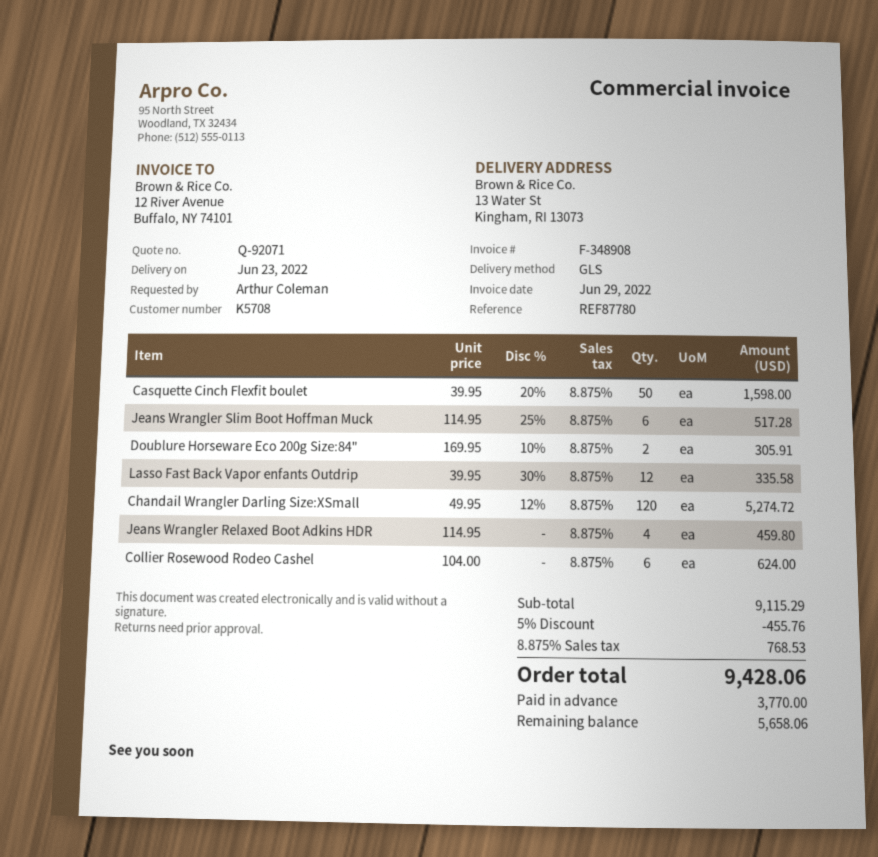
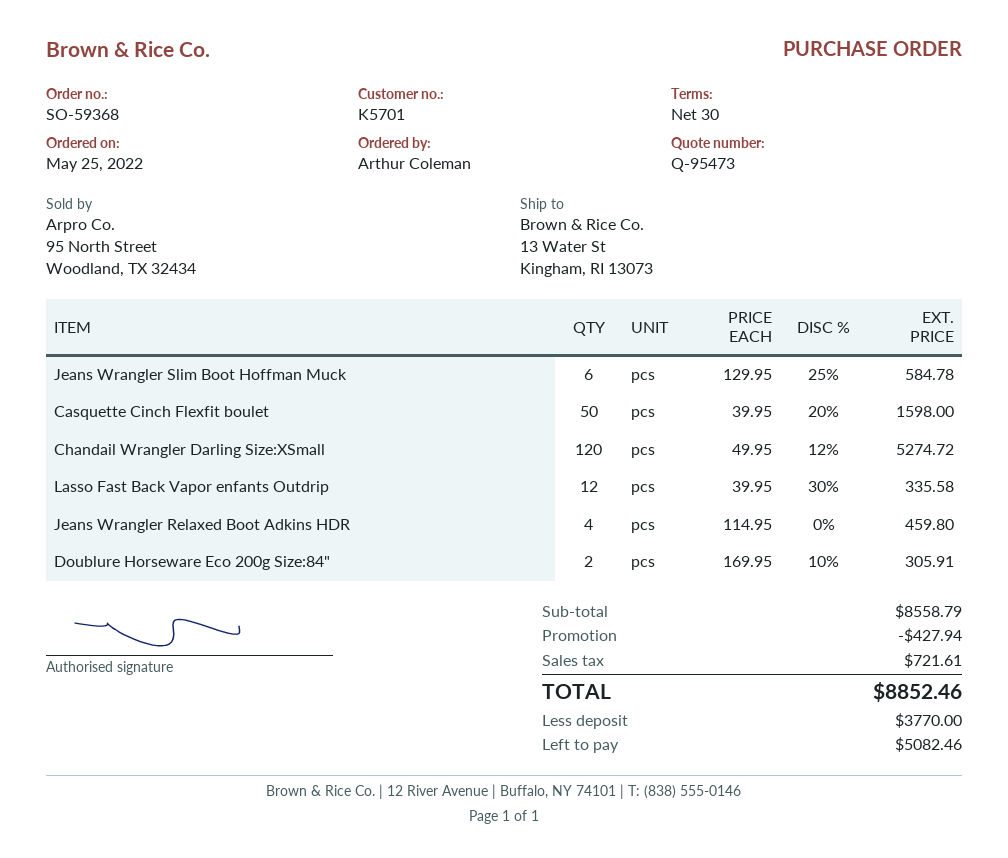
quote number: Q-92071 -> Q-95473
customer number: K5708 -> K5701
Jeans Wrangler Slim Boot Hoffman Muck: 6 x 114.95 - 25% = 517.28 -> 6 x 129.95 - 25% = 584.78
Collier Rosewood Rodeo Cashel: 6 x 104.00 = 624.00 -> none
subtotal: 9115.29 -> 8558.79
discount: 455.76 -> 427.94
tax: 768.53 -> 721.61
total: 9428.06 -> 8852.46
balance: 5658.06 -> 5082.46

